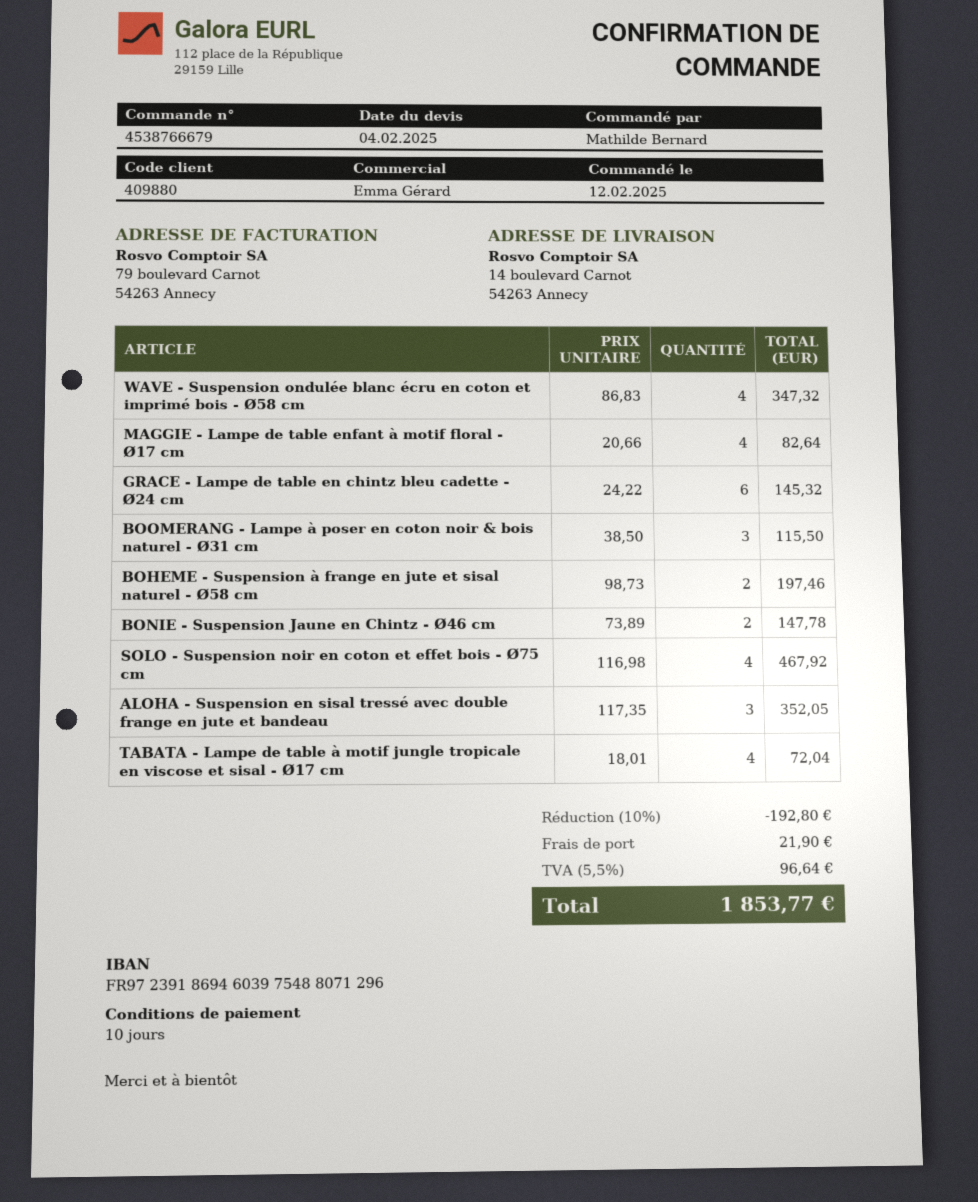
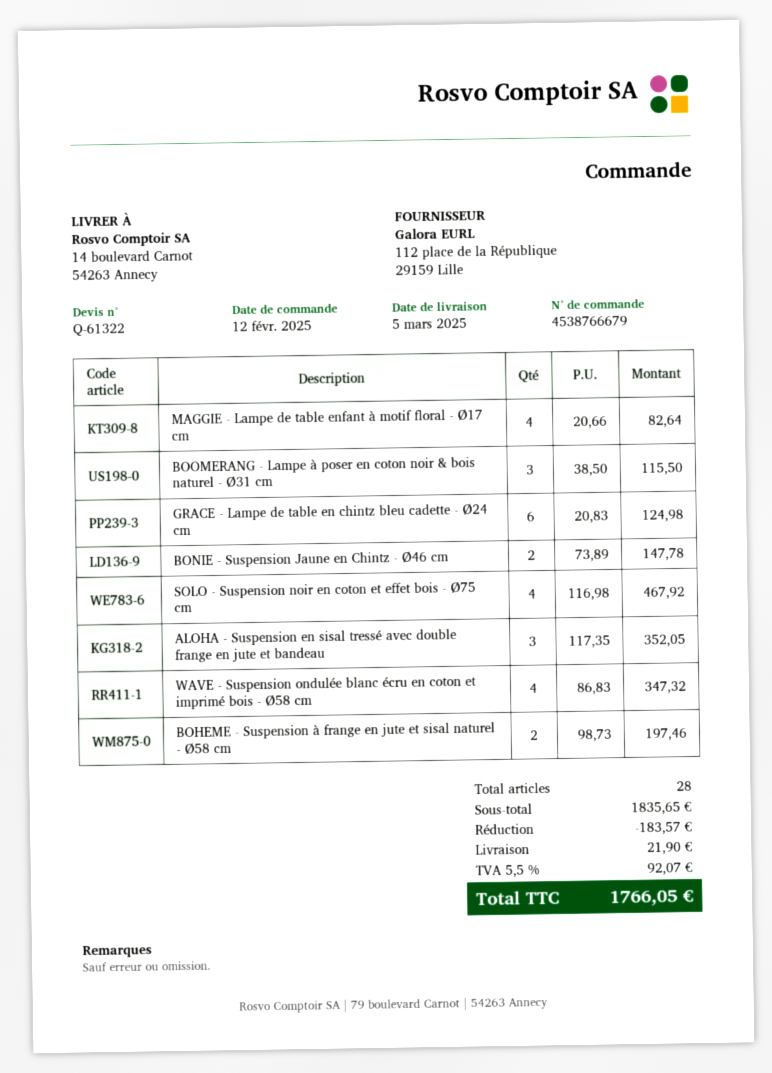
GRACE - Lampe de table en chintz bleu cadette - Ø24 cm: 6 x 24.22 = 145.32 -> 6 x 20.83 = 124.98
TABATA - Lampe de table à motif jungle tropicale en viscose et sisal - Ø17 cm: 4 x 18.01 = 72.04 -> none
discount: 192.80 -> 183.57
tax: 5.5% = 96.64 -> 5.5% = 92.07
total: 1853.77 -> 1766.05

